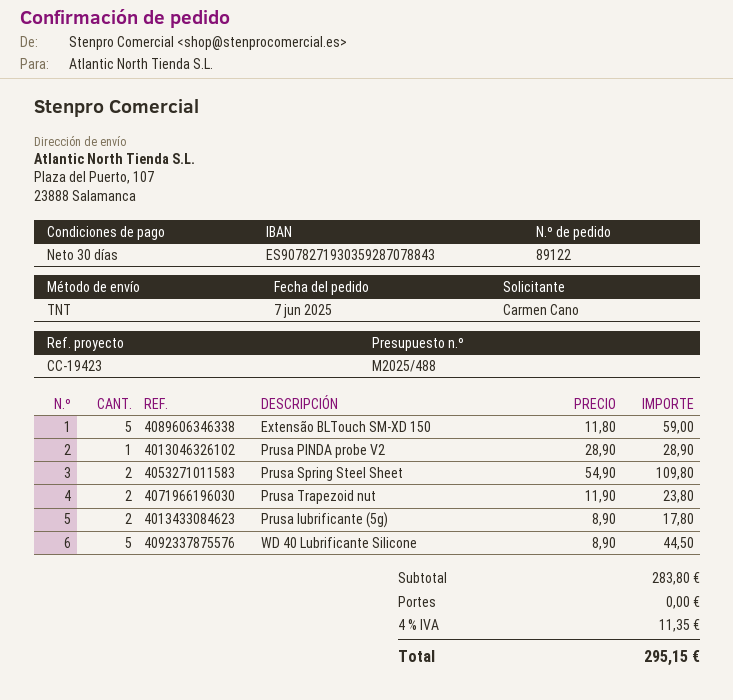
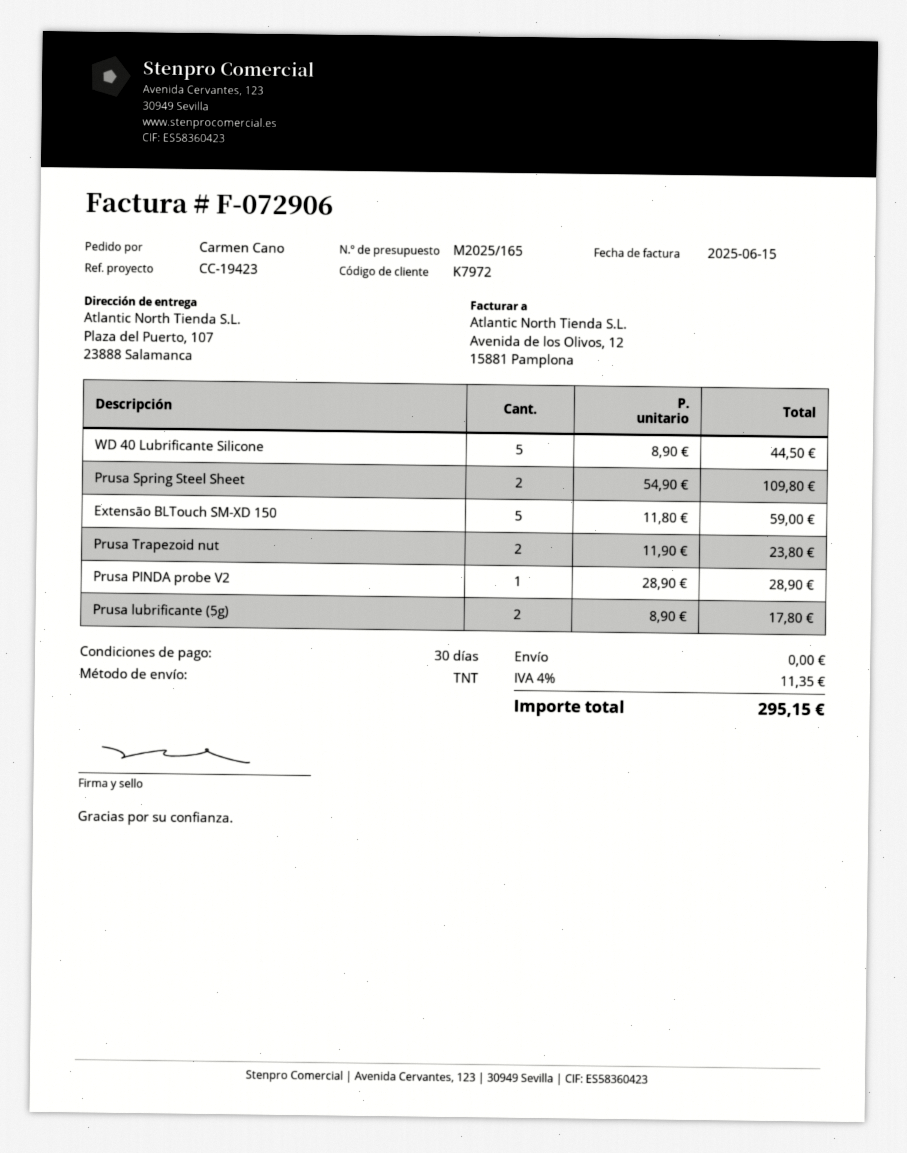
quote number: M2025/488 -> M2025/165

